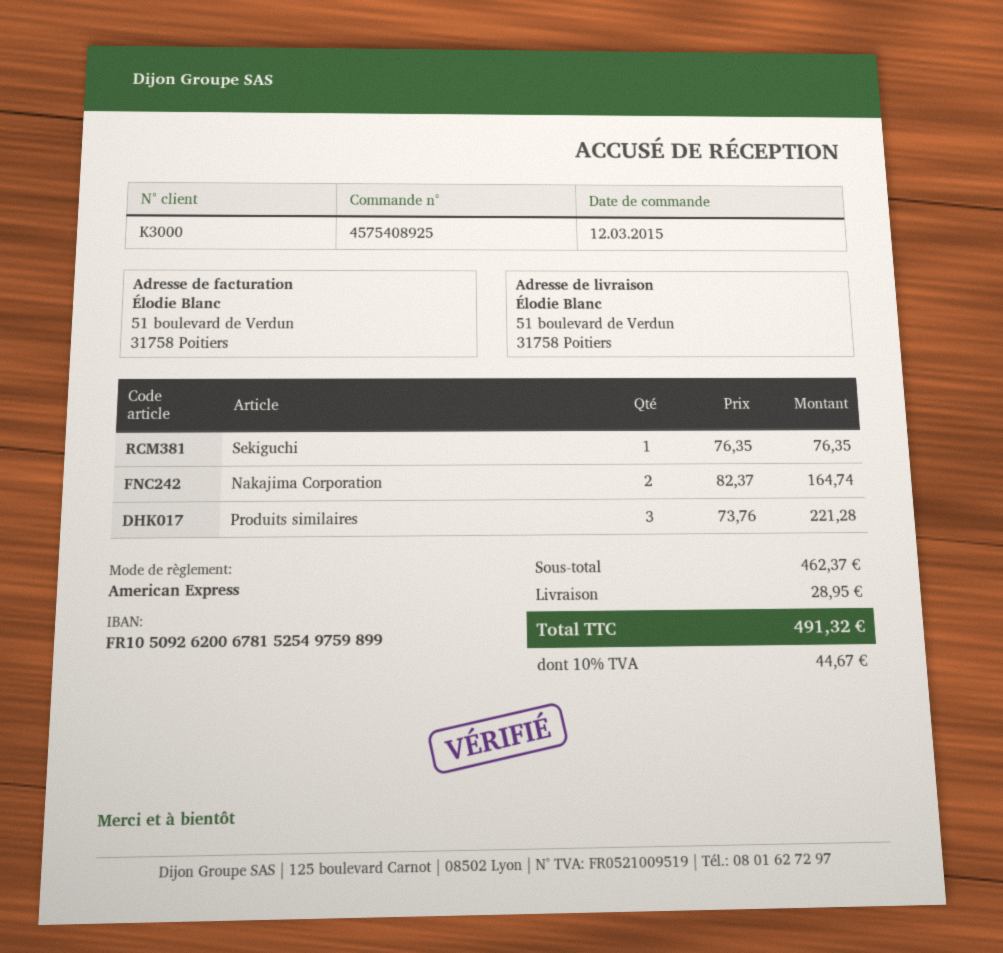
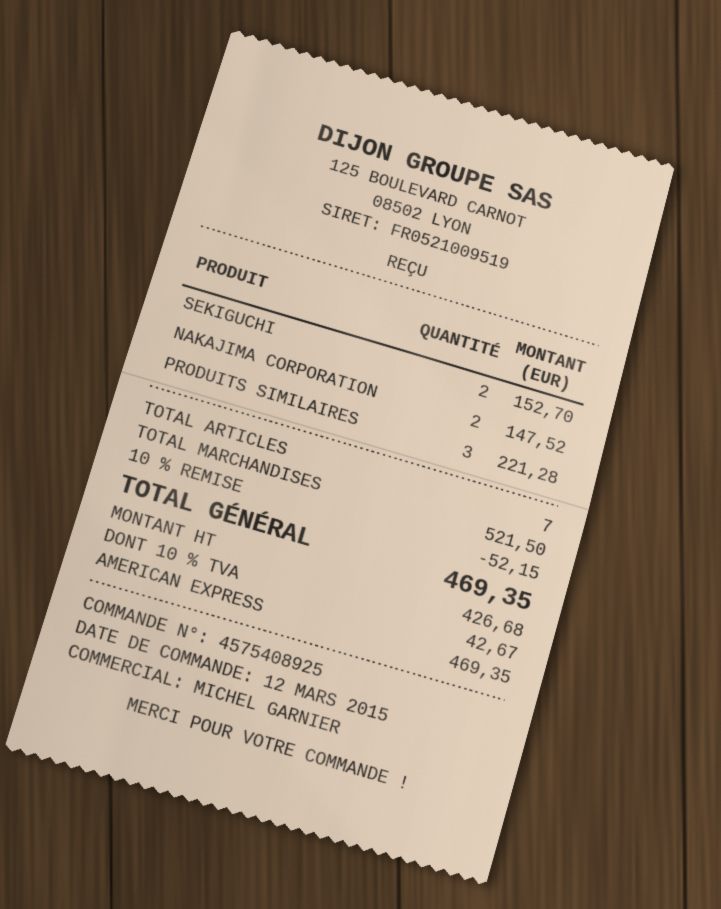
Sekiguchi: 1 for 76.35 -> 2 for 152.70
Nakajima Corporation: 2 for 164.74 -> 2 for 147.52
subtotal: 462.37 -> 521.50
discount: none -> 10% = 52.15
shipping: 28.95 -> none
tax: 10% = 44.67 -> 10% = 42.67
total: 491.32 -> 469.35

